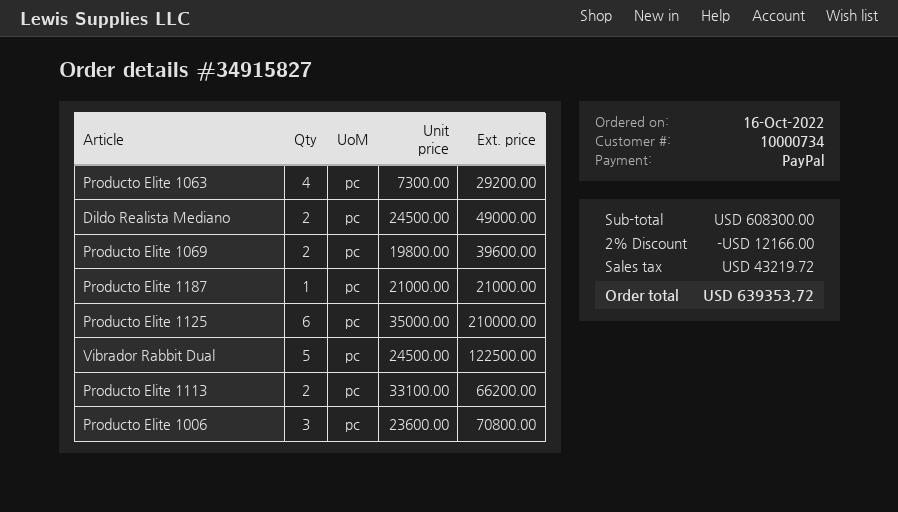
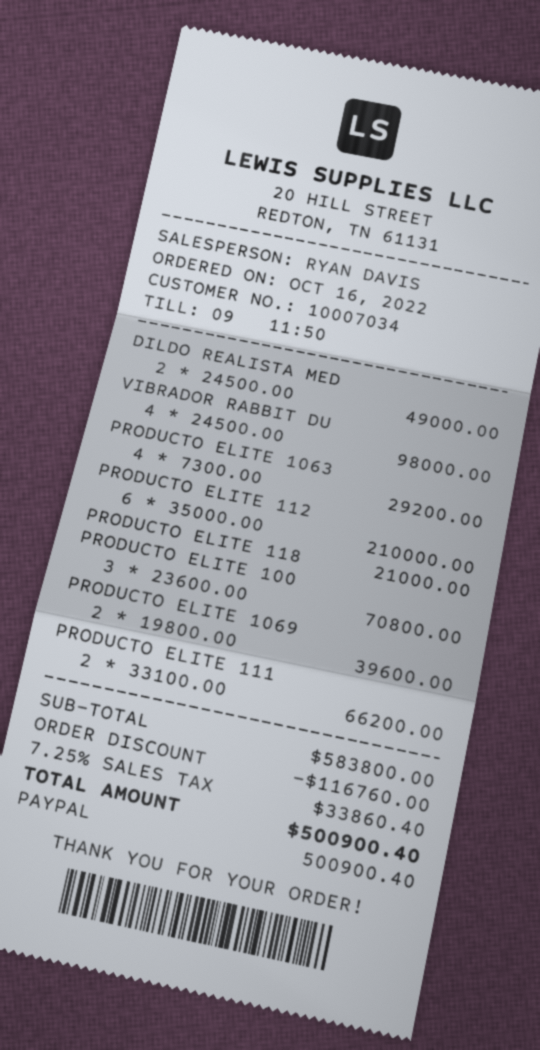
customer number: 10000734 -> 10007034
Vibrador Rabbit Dual: 5 x 24500.00 = 122500.00 -> 4 x 24500.00 = 98000.00
subtotal: 608300.00 -> 583800.00
discount: 12166.00 -> 116760.00
tax: 43219.72 -> 33860.40
total: 639353.72 -> 500900.40

